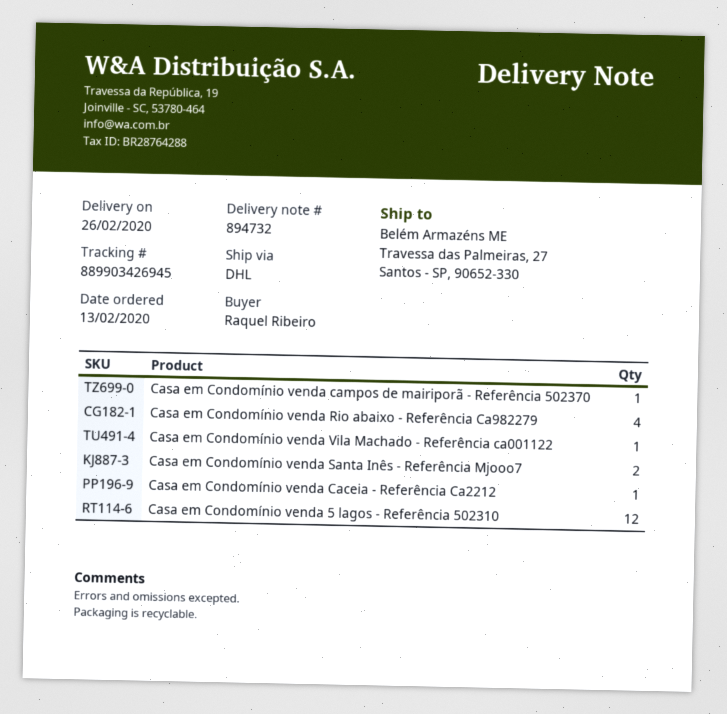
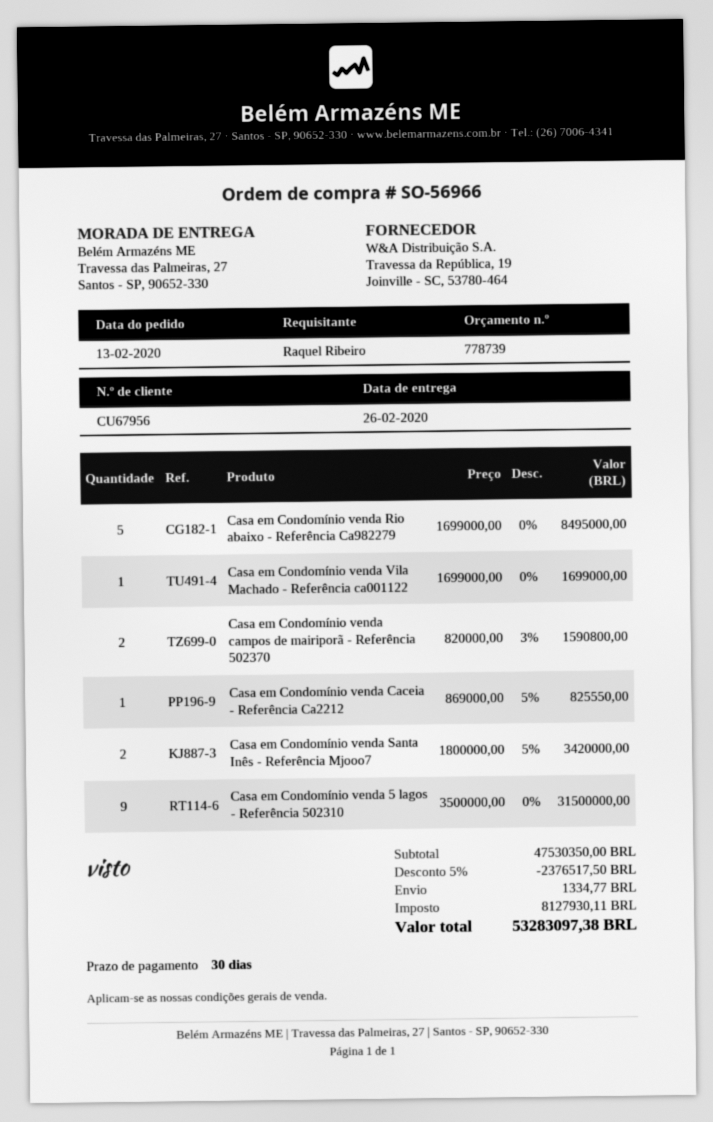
Casa em Condomínio venda campos de mairiporã - Referência 502370: 1 -> 2
Casa em Condomínio venda Rio abaixo - Referência Ca982279: 4 -> 5
Casa em Condomínio venda 5 lagos - Referência 502310: 12 -> 9

